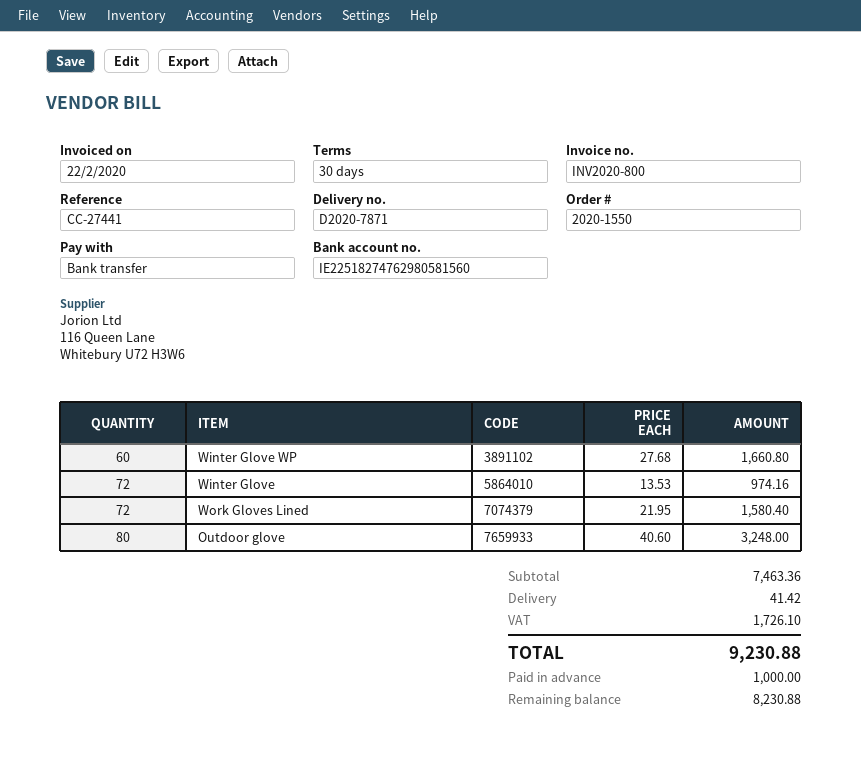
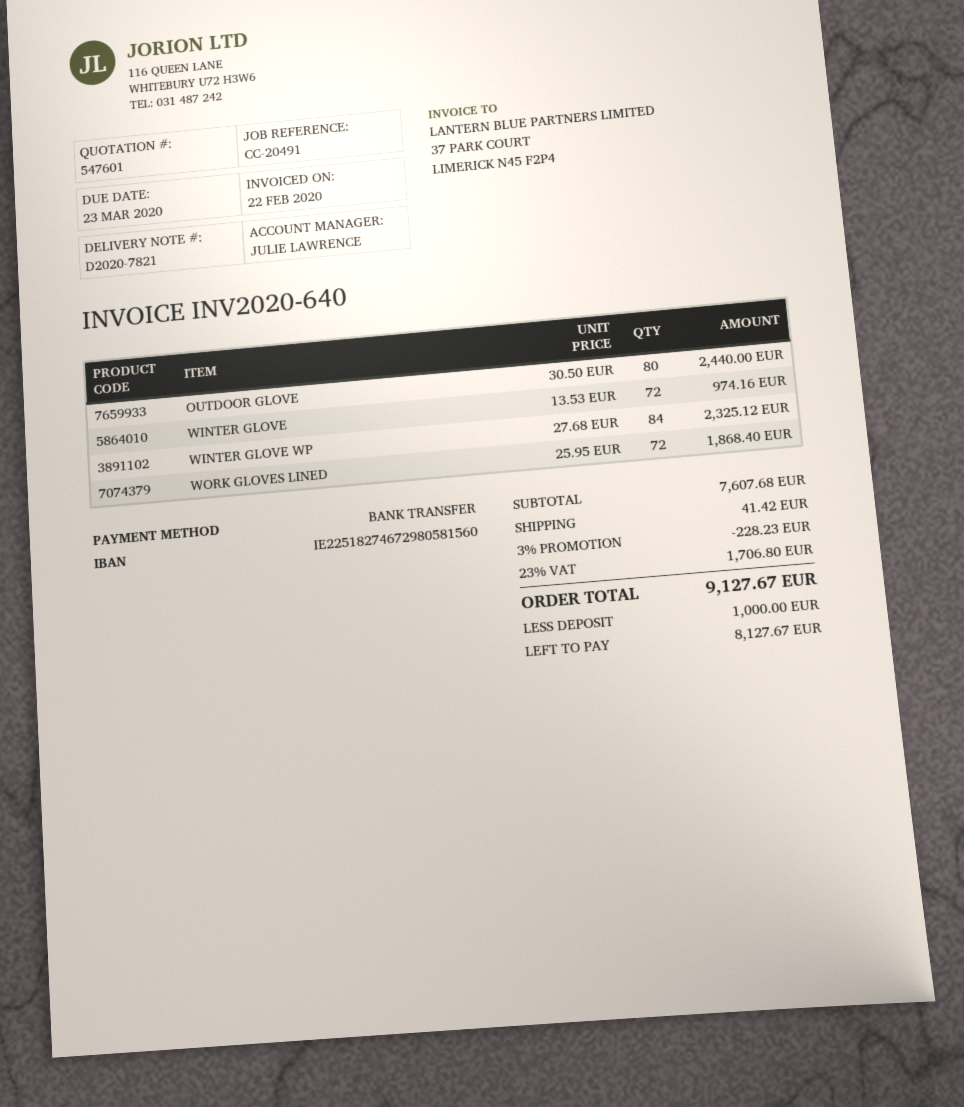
delivery note number: D2020-7871 -> D2020-7821
invoice number: INV2020-800 -> INV2020-640
reference: CC-27441 -> CC-20491
bank account: IE22518274762980581560 -> IE22518274672980581560
Winter Glove WP: 60 x 27.68 = 1660.80 -> 84 x 27.68 = 2325.12
Work Gloves Lined: 72 x 21.95 = 1580.40 -> 72 x 25.95 = 1868.40
Outdoor glove: 80 x 40.60 = 3248.00 -> 80 x 30.50 = 2440.00
subtotal: 7463.36 -> 7607.68
discount: none -> 3% = 228.23
tax: 1726.10 -> 1706.80
total: 9230.88 -> 9127.67
balance: 8230.88 -> 8127.67

